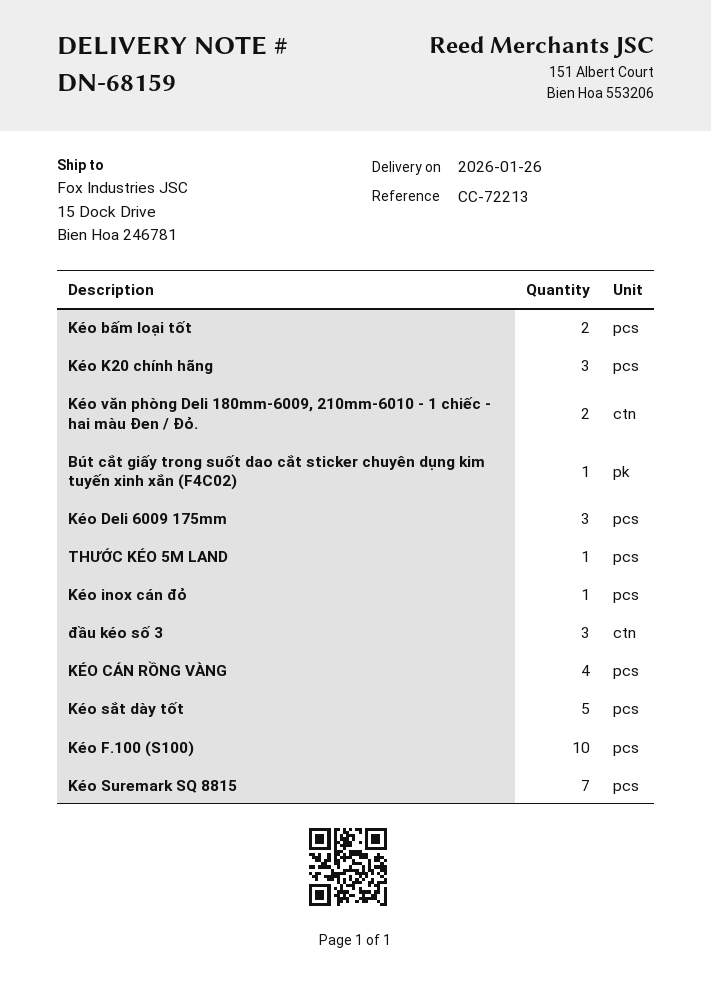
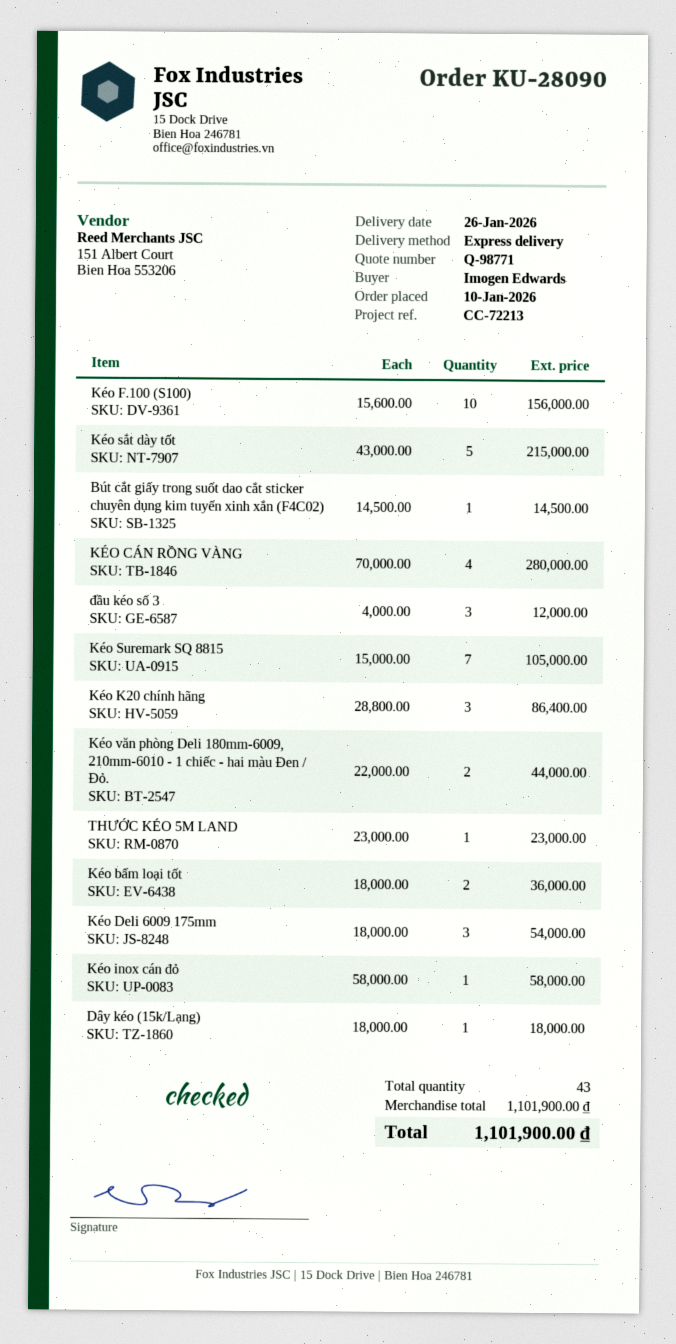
Dây kéo (15k/Lạng): none -> 1

